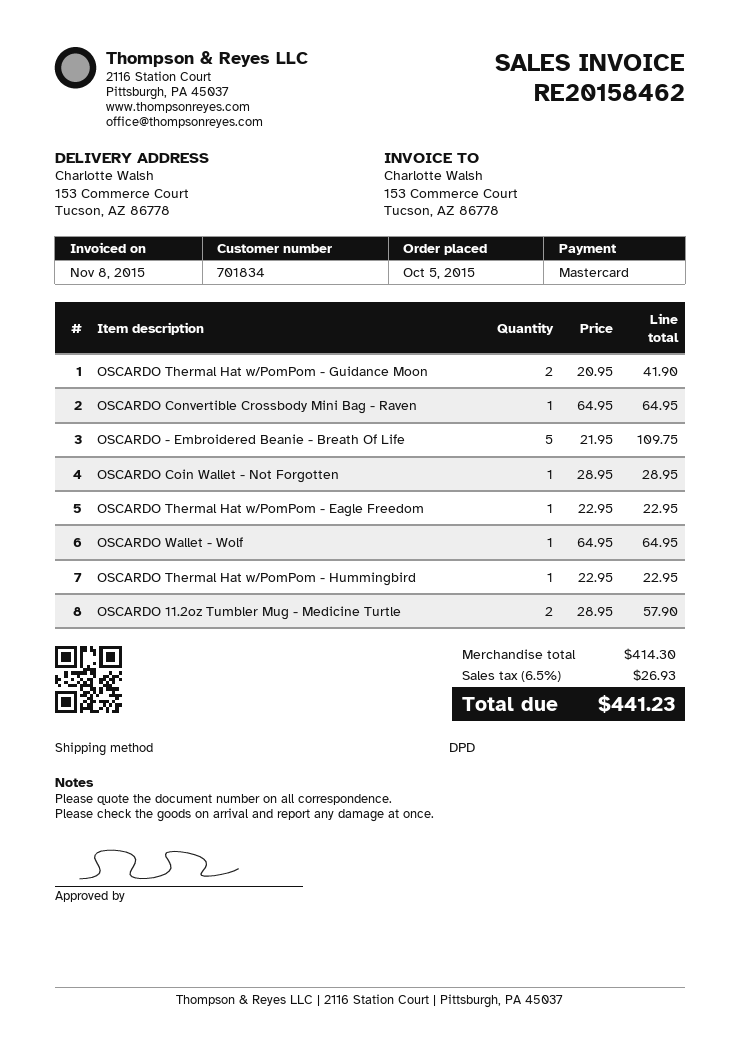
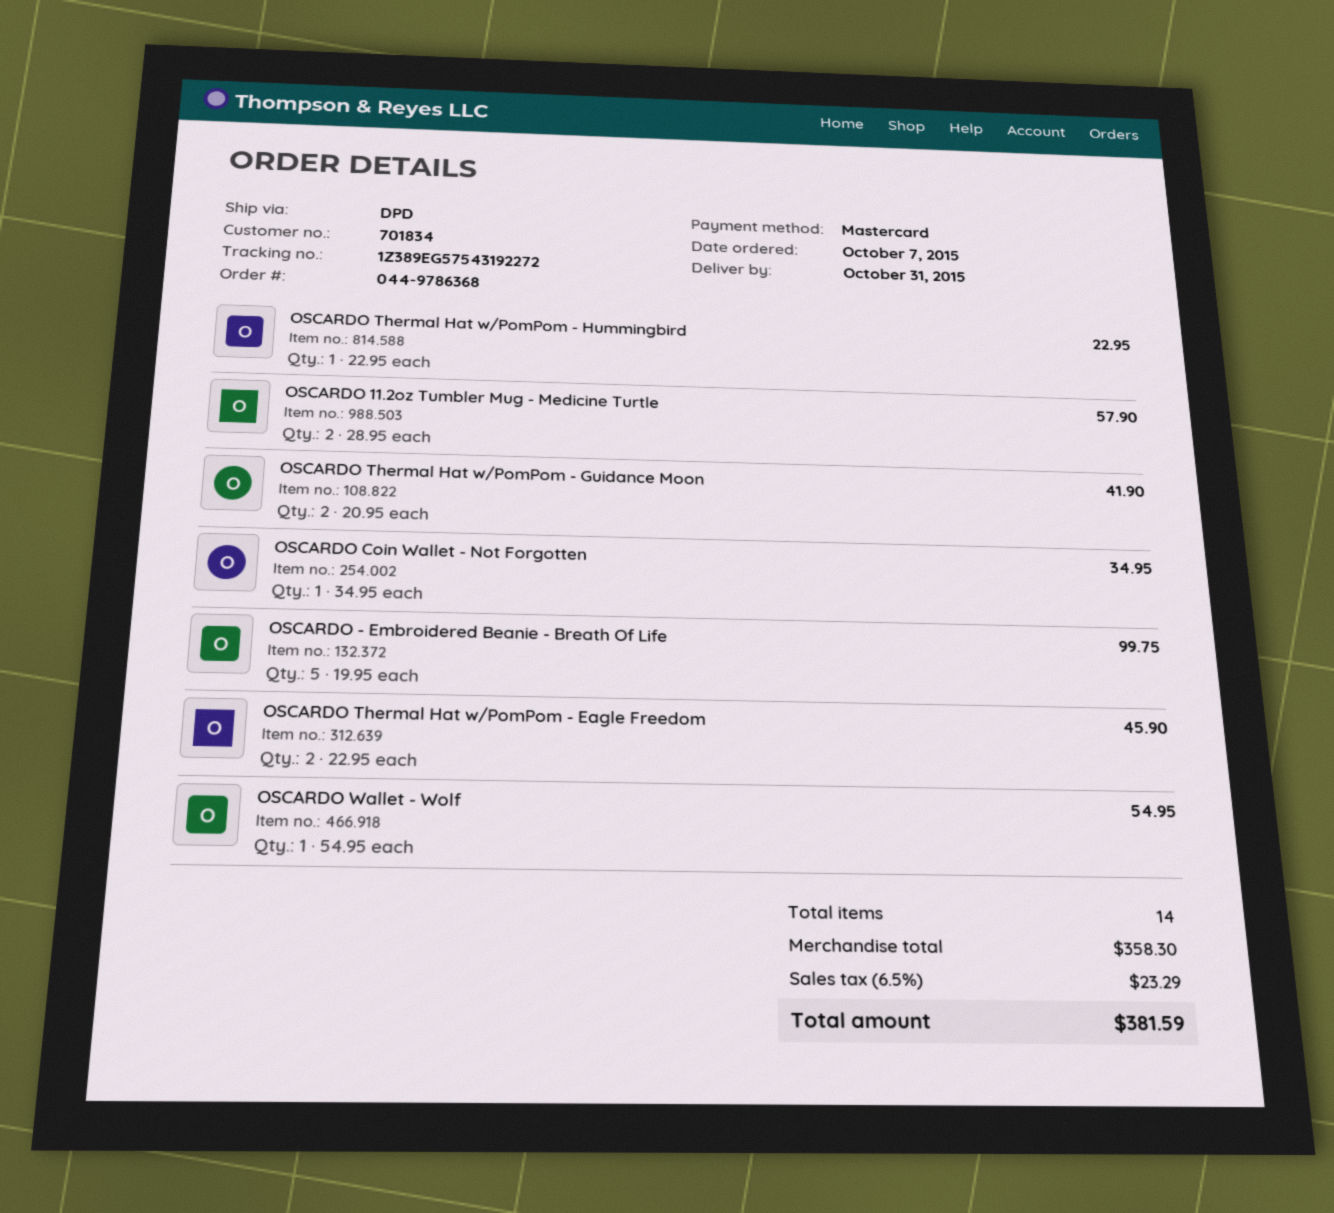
order date: 2015-10-05 -> 2015-10-07
OSCARDO Convertible Crossbody Mini Bag - Raven: 1 x 64.95 = 64.95 -> none
OSCARDO - Embroidered Beanie - Breath Of Life: 5 x 21.95 = 109.75 -> 5 x 19.95 = 99.75
OSCARDO Coin Wallet - Not Forgotten: 1 x 28.95 = 28.95 -> 1 x 34.95 = 34.95
OSCARDO Thermal Hat w/PomPom - Eagle Freedom: 1 x 22.95 = 22.95 -> 2 x 22.95 = 45.90
OSCARDO Wallet - Wolf: 1 x 64.95 = 64.95 -> 1 x 54.95 = 54.95
subtotal: 414.30 -> 358.30
tax: 6.5% = 26.93 -> 6.5% = 23.29
total: 441.23 -> 381.59

